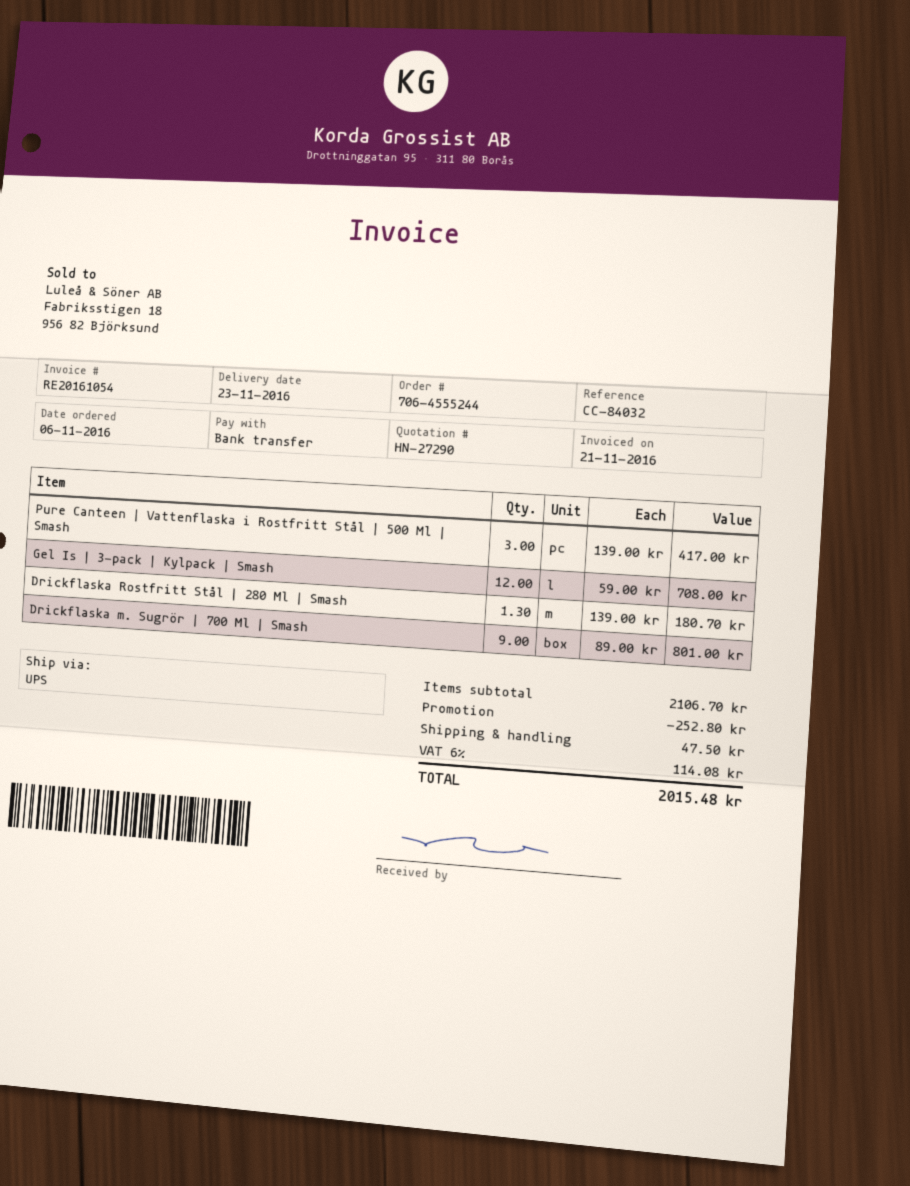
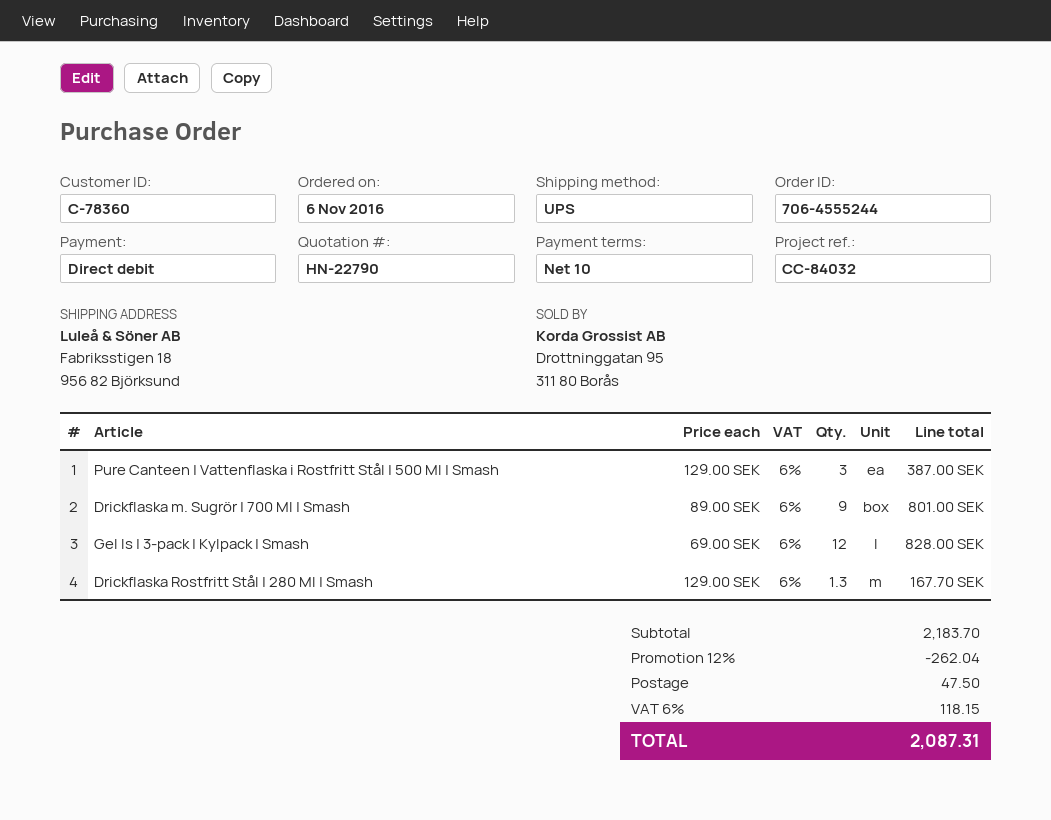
quote number: HN-27290 -> HN-22790
payment method: bank transfer -> direct debit
Pure Canteen | Vattenflaska i Rostfritt Stål | 500 Ml | Smash: 3 x 139.00 = 417.00 -> 3 x 129.00 = 387.00
Gel Is | 3-pack | Kylpack | Smash: 12 x 59.00 = 708.00 -> 12 x 69.00 = 828.00
Drickflaska Rostfritt Stål | 280 Ml | Smash: 1.3 x 139.00 = 180.70 -> 1.3 x 129.00 = 167.70
subtotal: 2106.70 -> 2183.70
discount: 252.80 -> 262.04
tax: 6% = 114.08 -> 6% = 118.15
total: 2015.48 -> 2087.31

